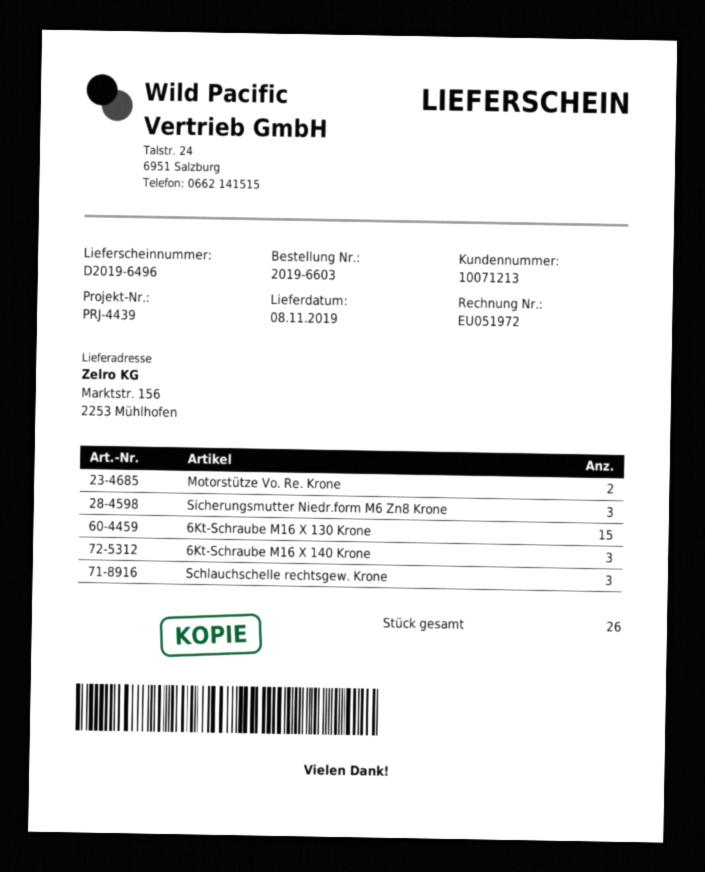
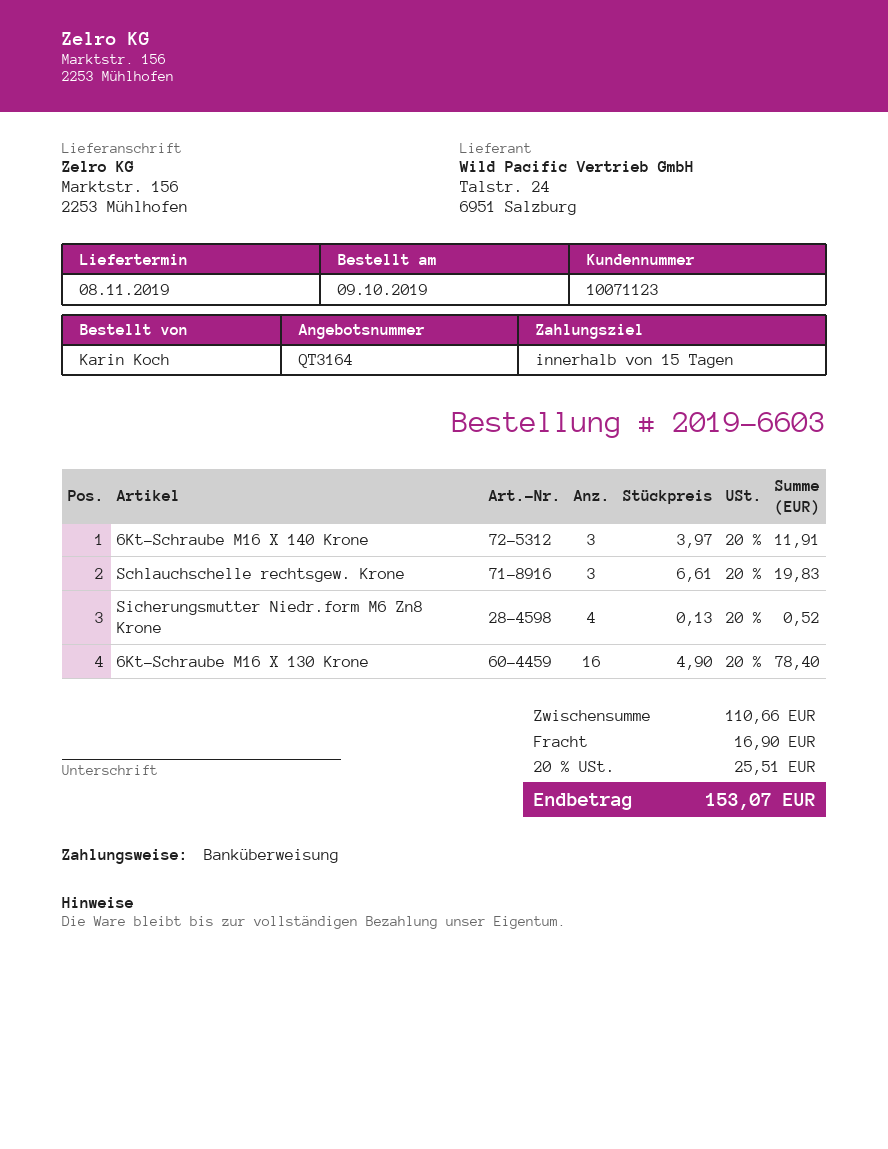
customer number: 10071213 -> 10071123
Motorstütze Vo. Re. Krone: 2 -> none
Sicherungsmutter Niedr.form M6 Zn8 Krone: 3 -> 4
6Kt-Schraube M16 X 130 Krone: 15 -> 16

